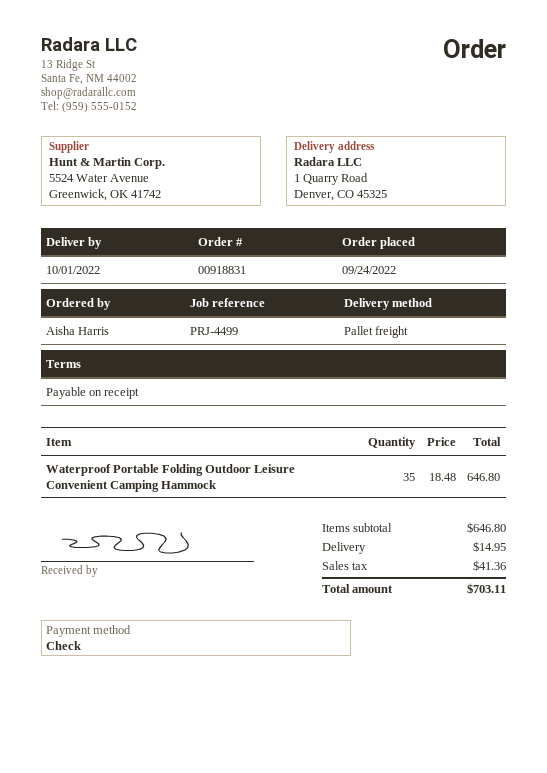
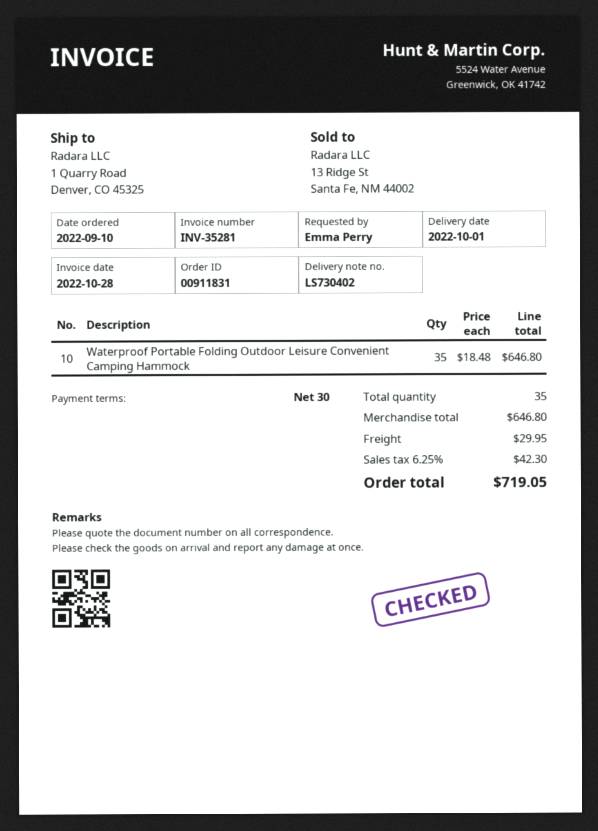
order number: 00918831 -> 00911831
order date: 2022-09-24 -> 2022-09-10
payment terms: on receipt -> 30 days
ordered by: Aisha Harris -> Emma Perry
shipping: 14.95 -> 29.95
tax: 41.36 -> 42.30
total: 703.11 -> 719.05

